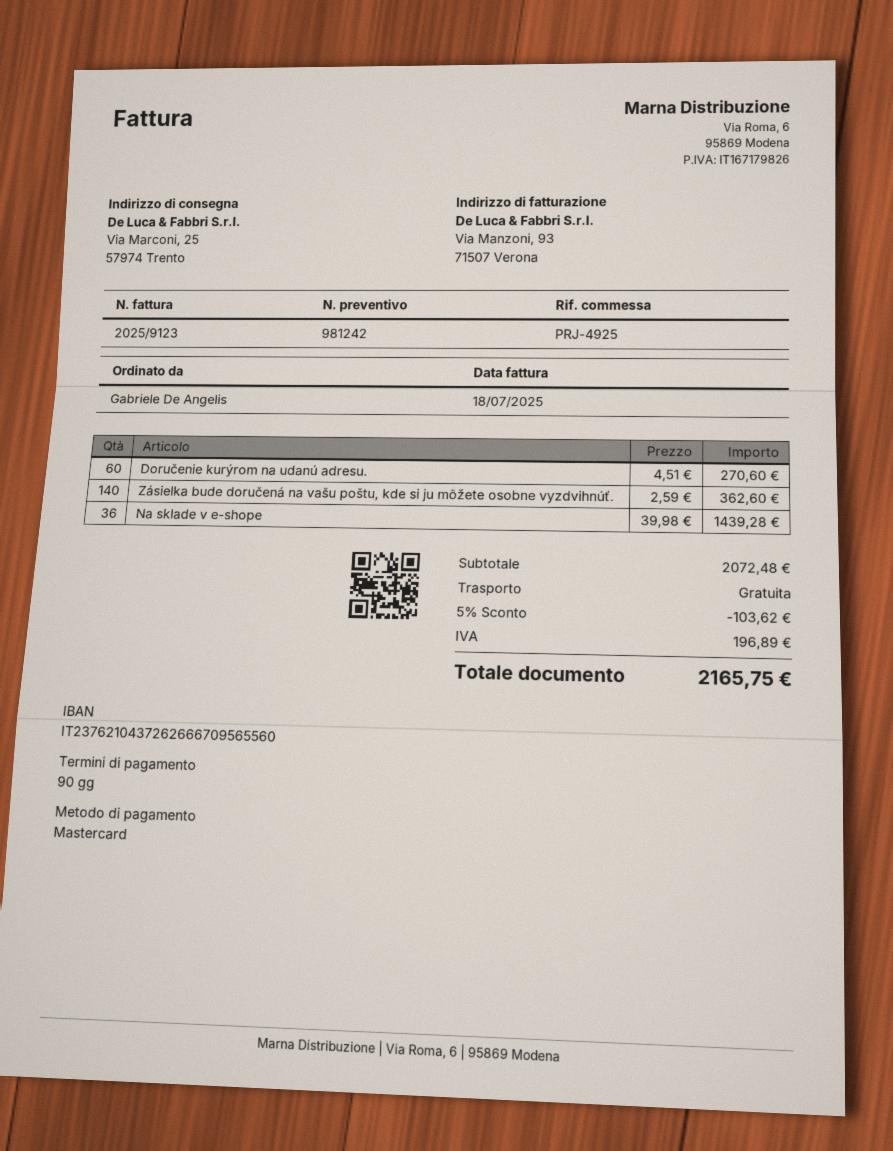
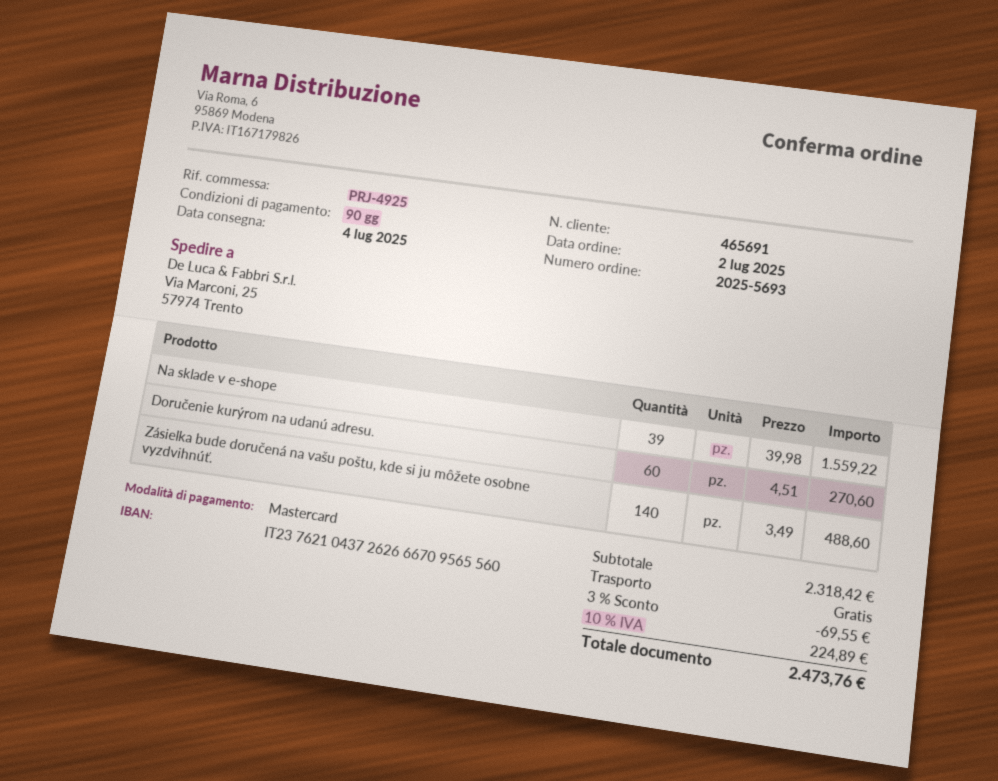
Zásielka bude doručená na vašu poštu, kde si ju môžete osobne vyzdvihnúť.: 140 x 2.59 = 362.60 -> 140 x 3.49 = 488.60
Na sklade v e-shope: 36 x 39.98 = 1439.28 -> 39 x 39.98 = 1559.22
subtotal: 2072.48 -> 2318.42
discount: 5% = 103.62 -> 3% = 69.55
tax: 196.89 -> 224.89
total: 2165.75 -> 2473.76

